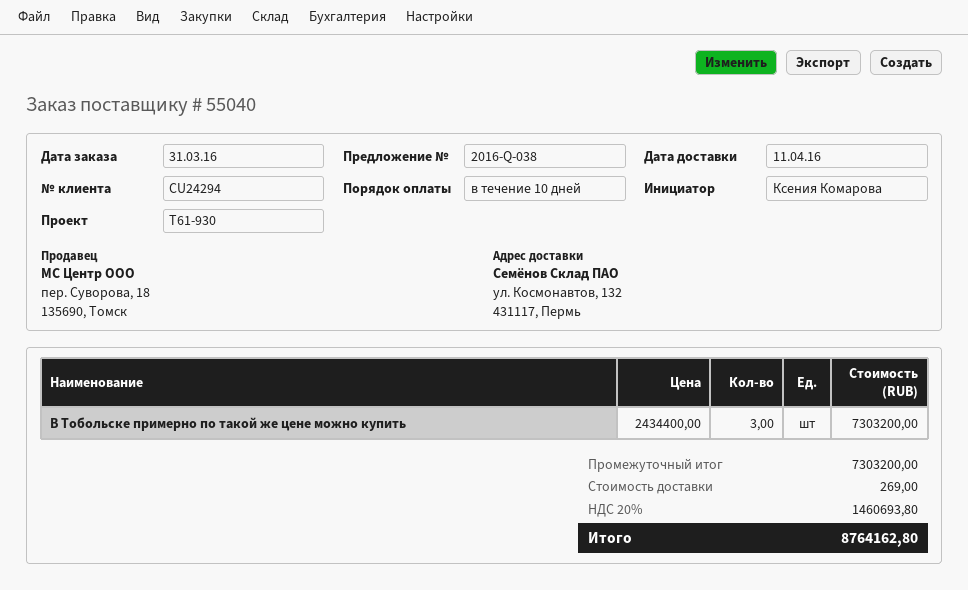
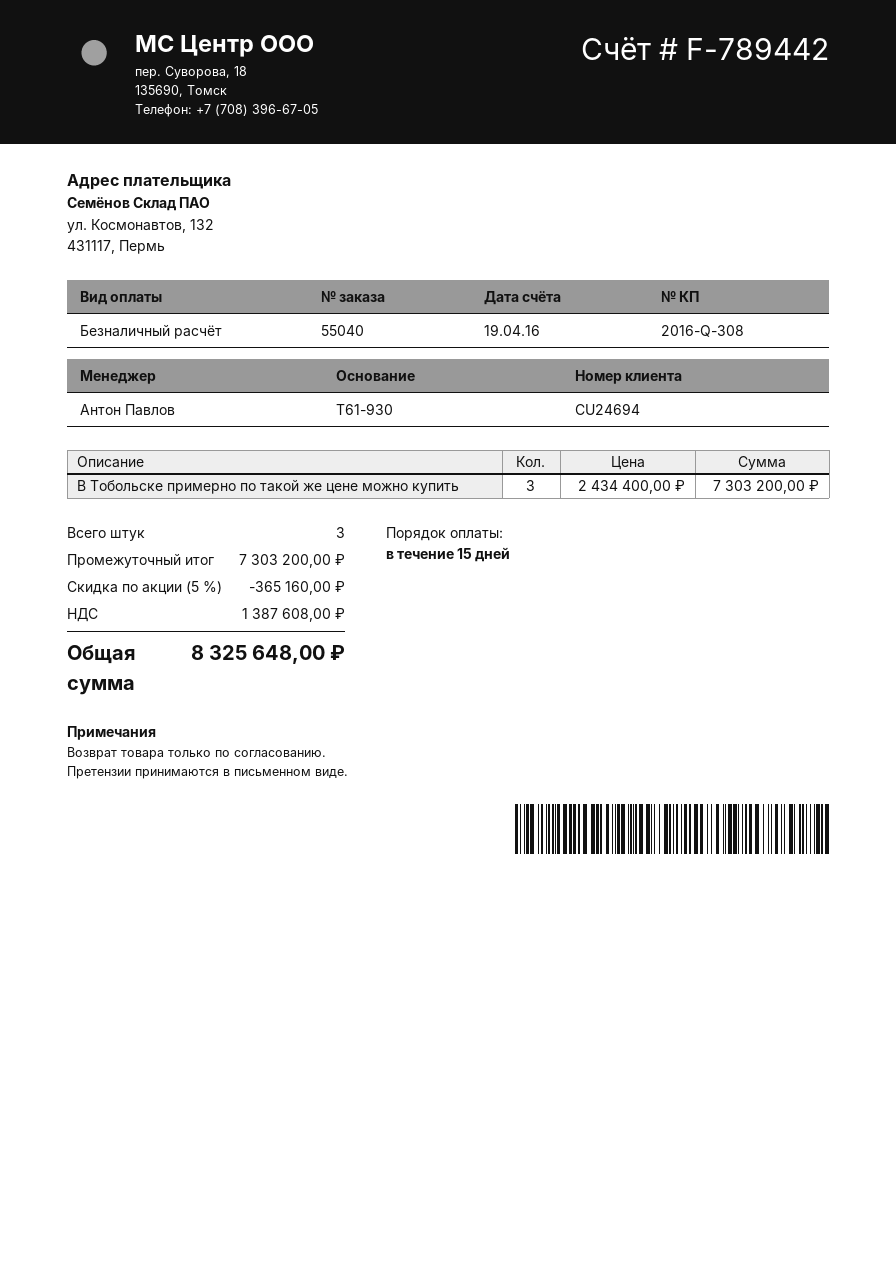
quote number: 2016-Q-038 -> 2016-Q-308
payment terms: 10 days -> 15 days
customer number: CU24294 -> CU24694
discount: none -> 5% = 365160.00
shipping: 269.00 -> none
tax: 1460693.80 -> 1387608.00
total: 8764162.80 -> 8325648.00

